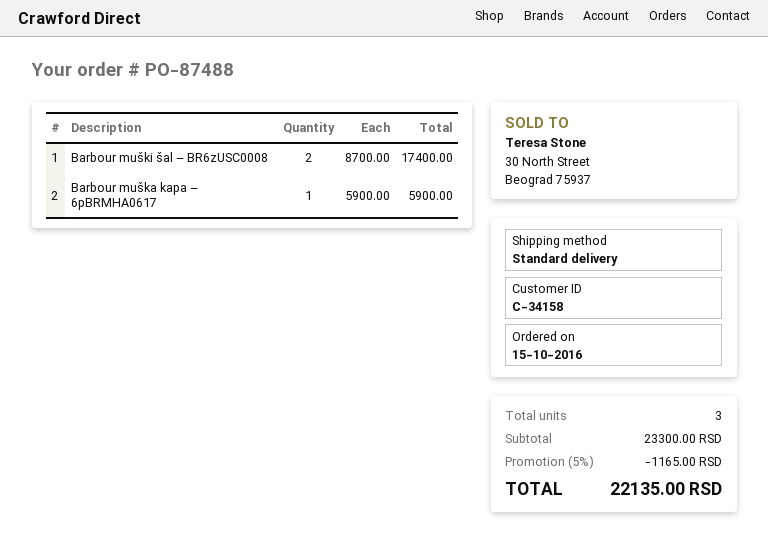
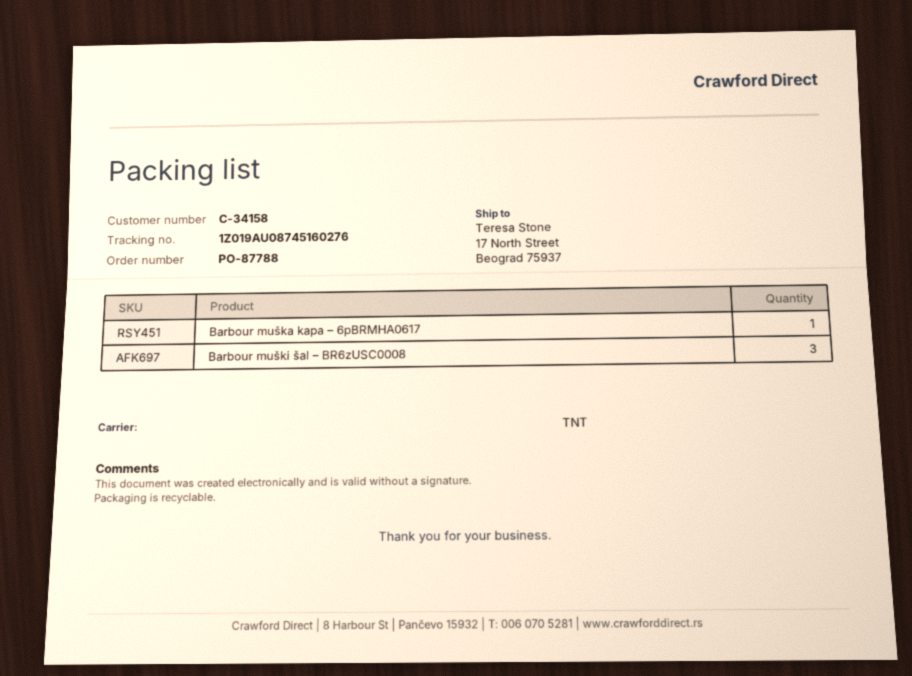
order number: PO-87488 -> PO-87788
shipping method: standard -> TNT
Barbour muški šal – BR6zUSC0008: 2 -> 3

